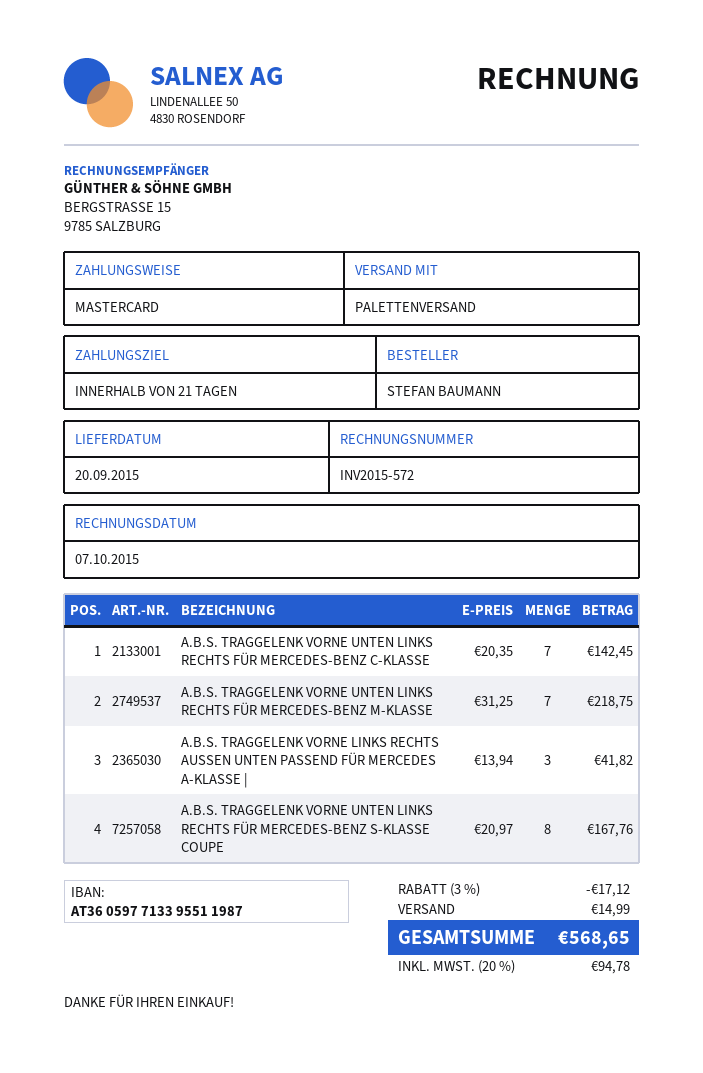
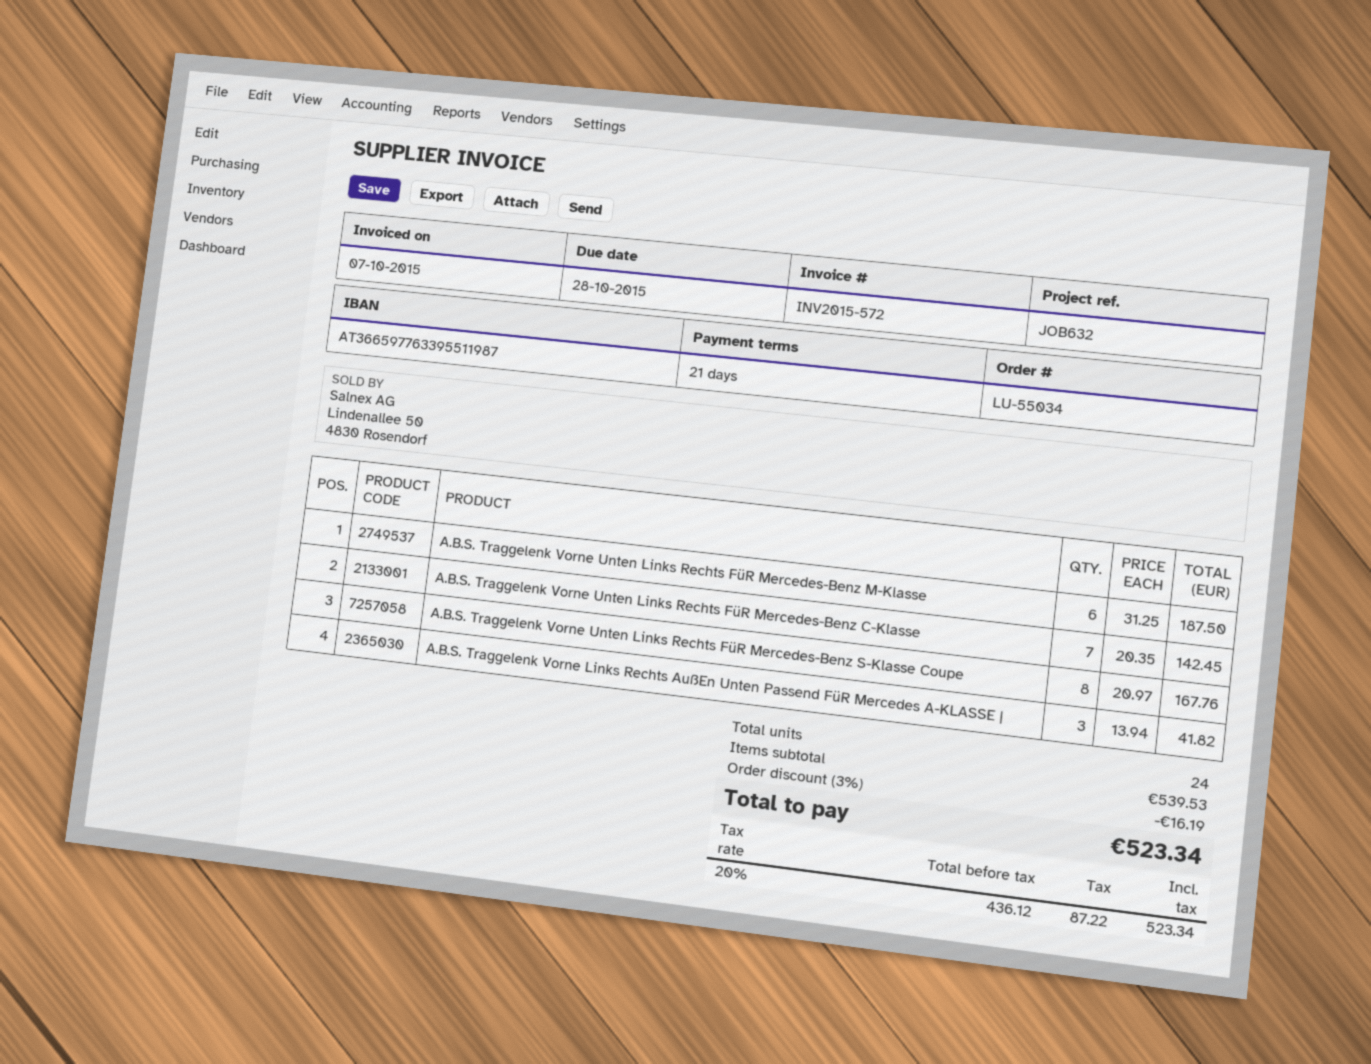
bank account: AT360597713395511987 -> AT366597763395511987
A.B.S. TRAGGELENK VORNE UNTEN LINKS RECHTS FÜR MERCEDES-BENZ M-KLASSE: 7 x 31.25 = 218.75 -> 6 x 31.25 = 187.50
discount: 3% = 17.12 -> 3% = 16.19
shipping: 14.99 -> none
tax: 20% = 94.78 -> 20% = 87.22
total: 568.65 -> 523.34

